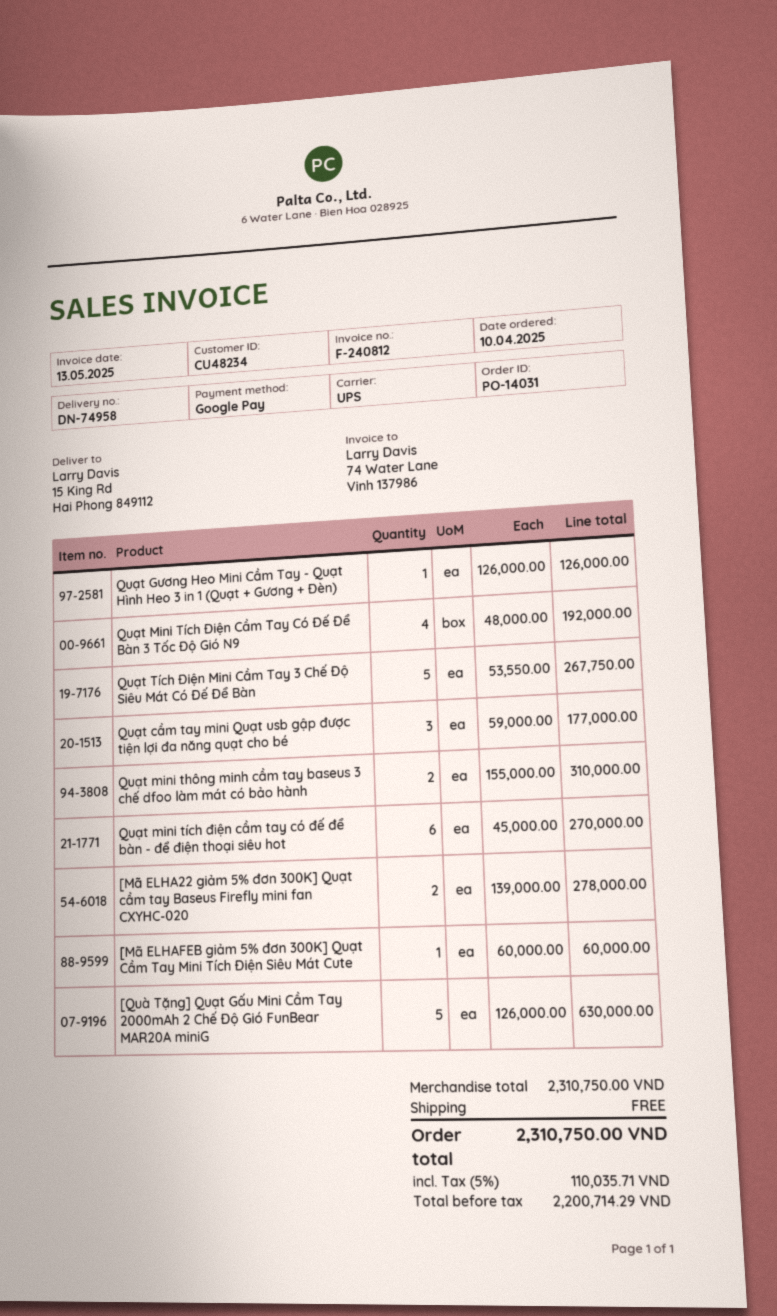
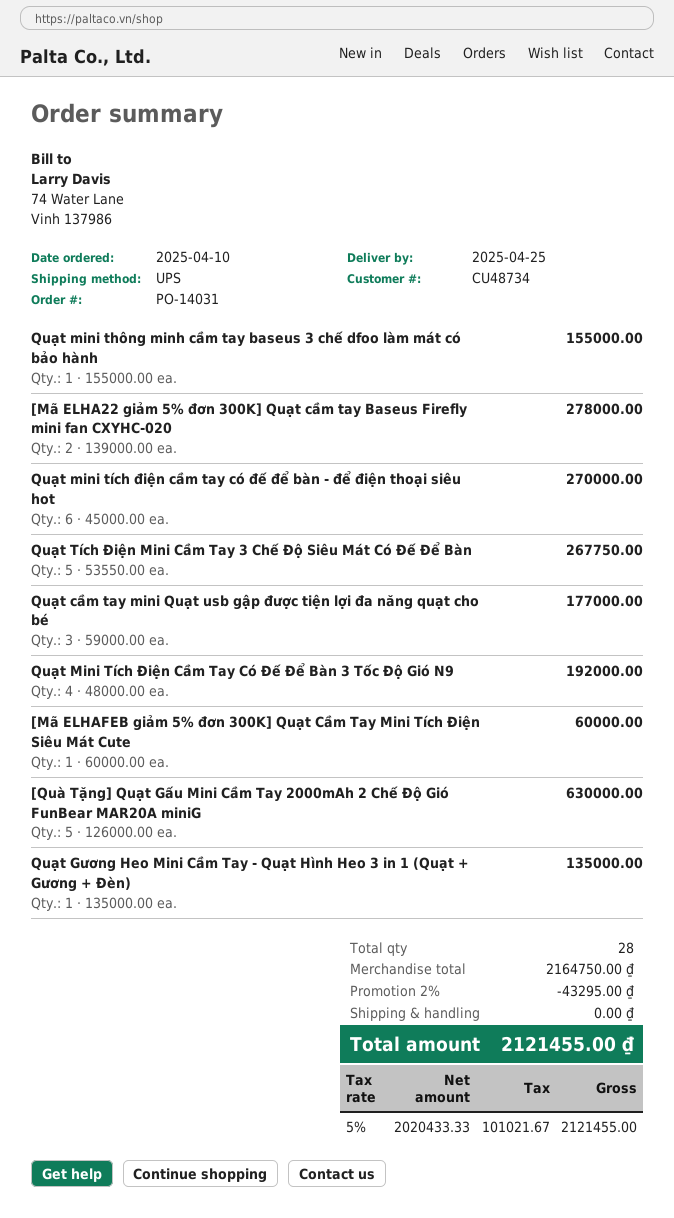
customer number: CU48234 -> CU48734
Quạt Gương Heo Mini Cầm Tay - Quạt Hình Heo 3 in 1 (Quạt + Gương + Đèn): 1 x 126000.00 = 126000.00 -> 1 x 135000.00 = 135000.00
Quạt mini thông minh cầm tay baseus 3 chế dfoo làm mát có bảo hành: 2 x 155000.00 = 310000.00 -> 1 x 155000.00 = 155000.00
subtotal: 2310750.00 -> 2164750.00
discount: none -> 2% = 43295.00
net: 2200714.29 -> 2020433.33
tax: 5% = 110035.71 -> 5% = 101021.67
total: 2310750.00 -> 2121455.00

